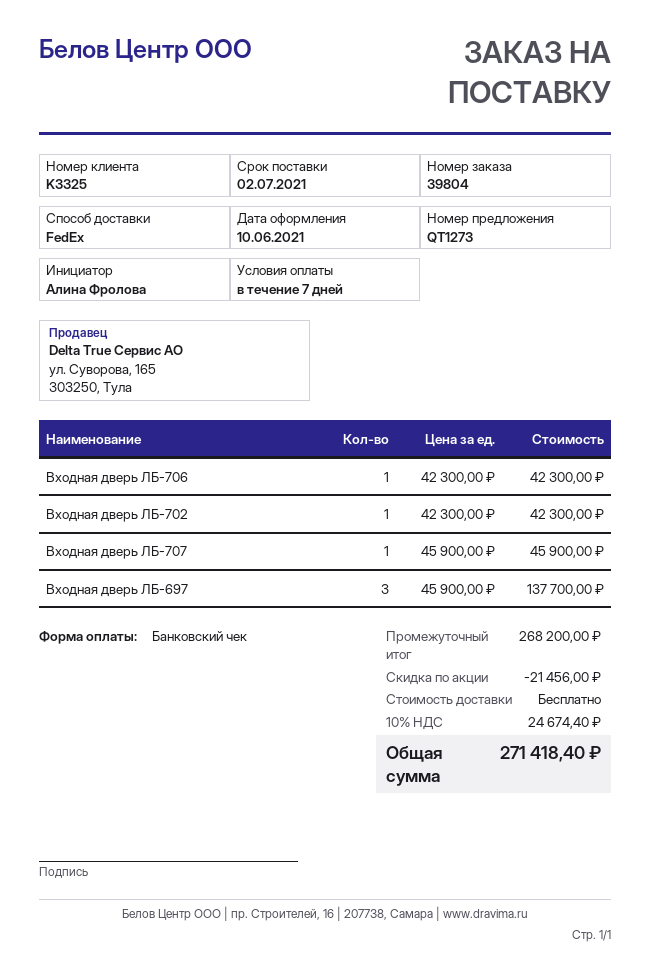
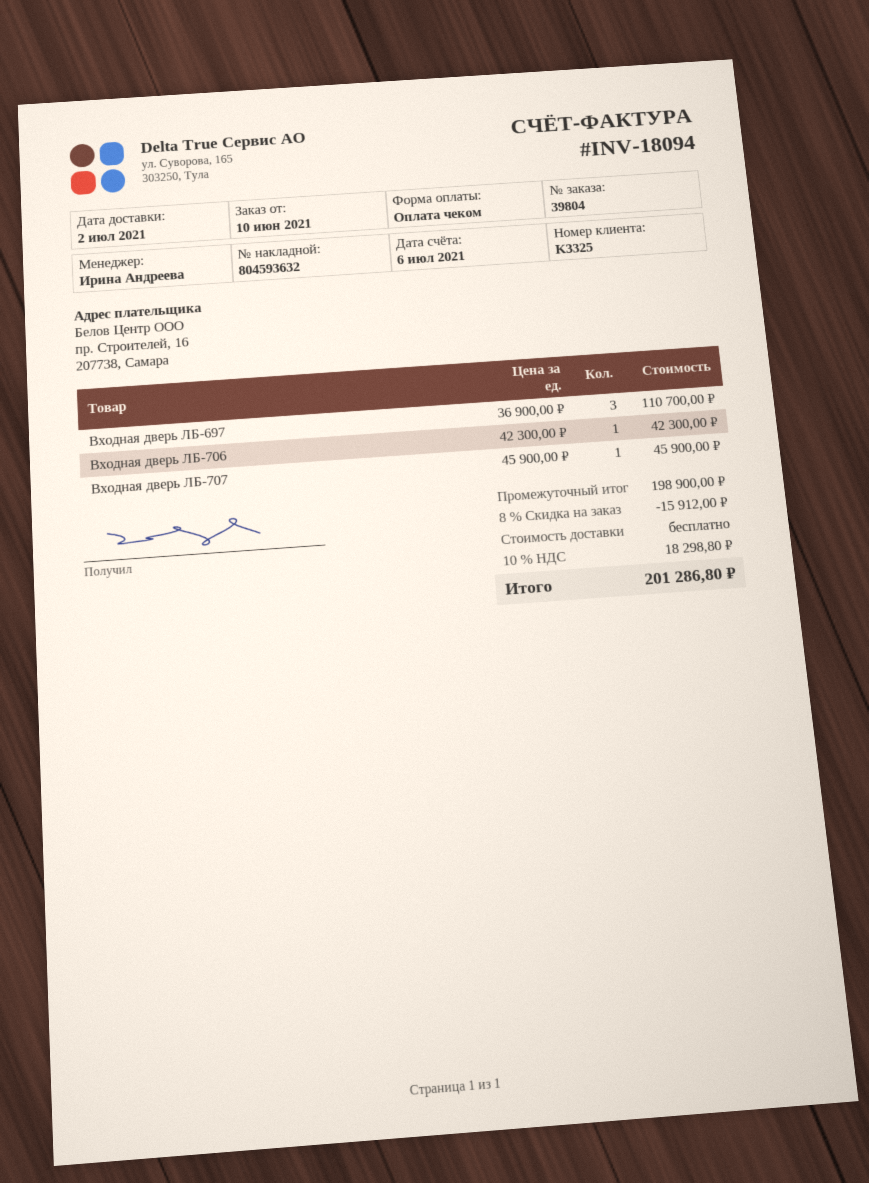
Входная дверь ЛБ-702: 1 x 42300.00 = 42300.00 -> none
Входная дверь ЛБ-697: 3 x 45900.00 = 137700.00 -> 3 x 36900.00 = 110700.00
subtotal: 268200.00 -> 198900.00
discount: 21456.00 -> 15912.00
tax: 10% = 24674.40 -> 10% = 18298.80
total: 271418.40 -> 201286.80

